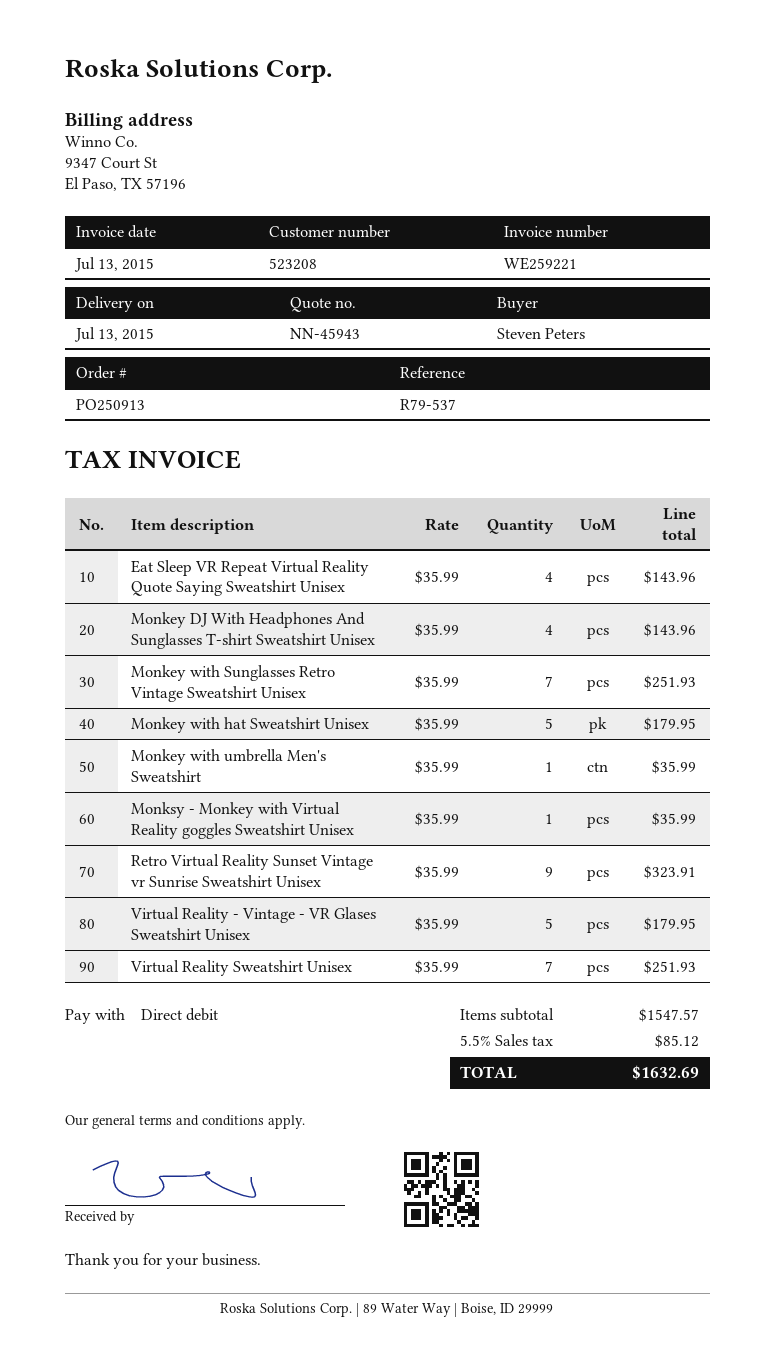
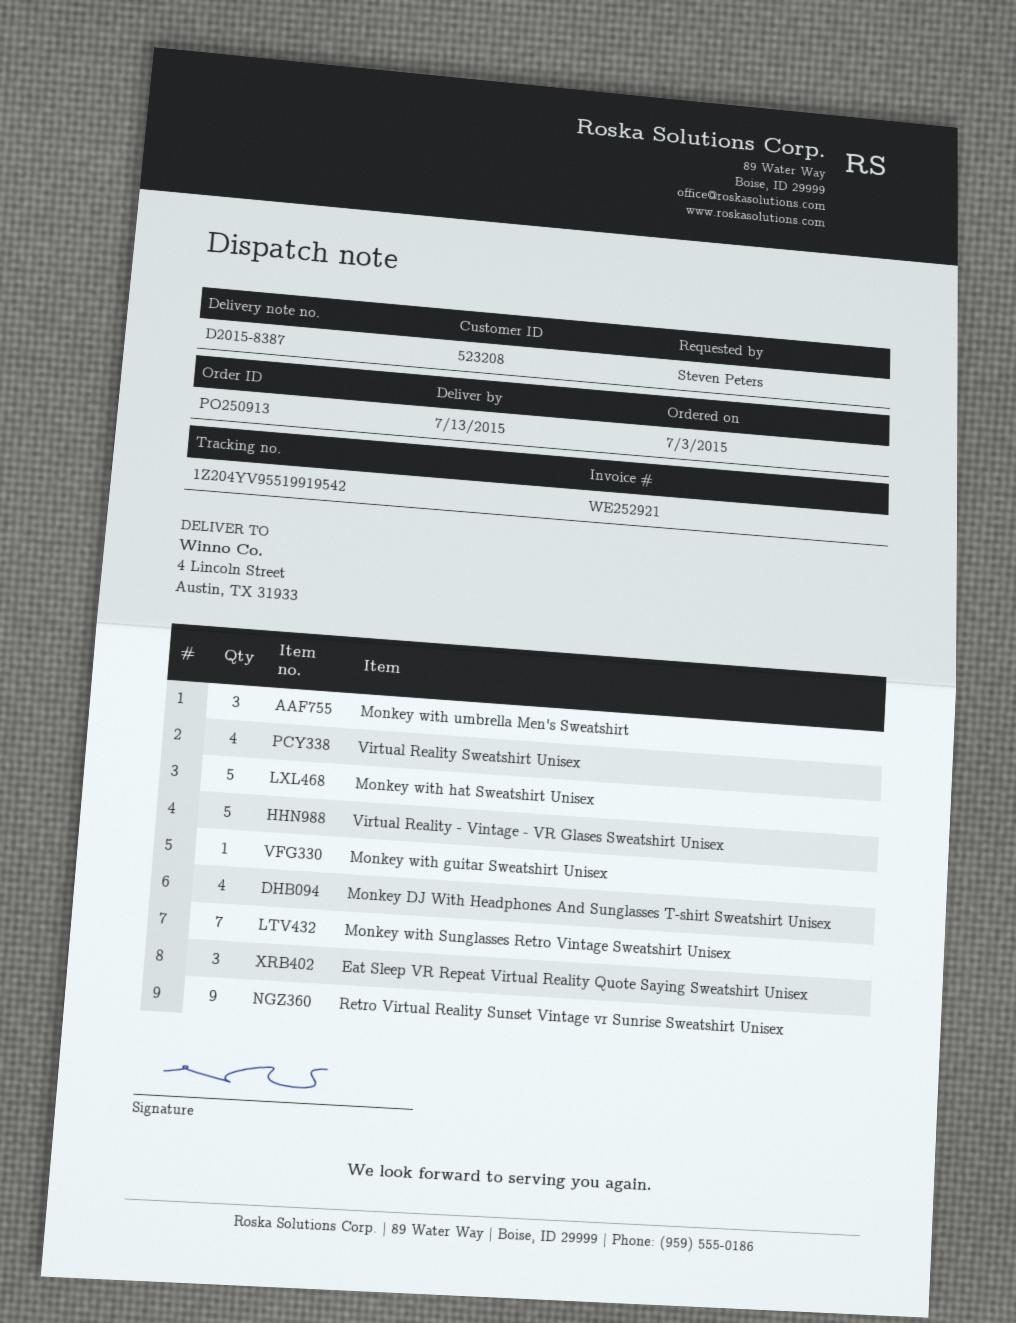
invoice number: WE259221 -> WE252921
Eat Sleep VR Repeat Virtual Reality Quote Saying Sweatshirt Unisex: 4 -> 3
Monkey with umbrella Men's Sweatshirt: 1 -> 3
Monksy - Monkey with Virtual Reality goggles Sweatshirt Unisex: 1 -> none
Virtual Reality Sweatshirt Unisex: 7 -> 4
Monkey with guitar Sweatshirt Unisex: none -> 1

